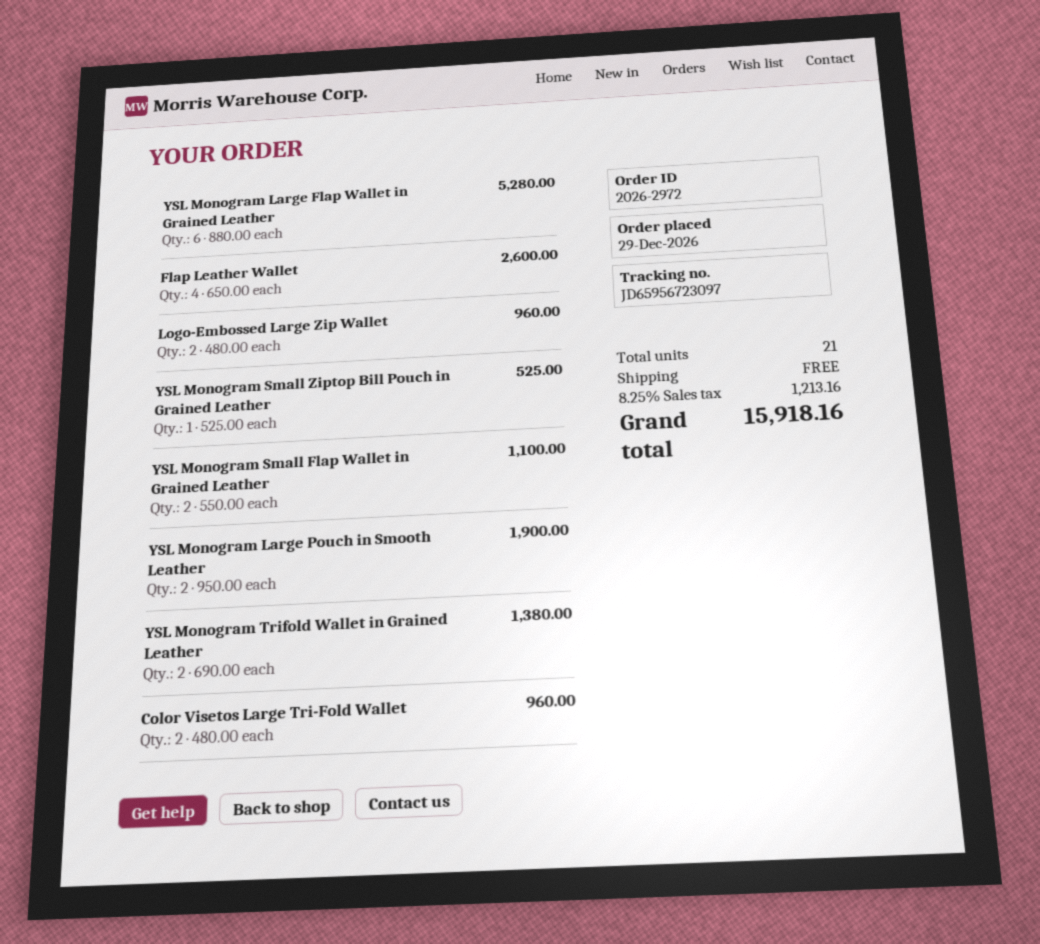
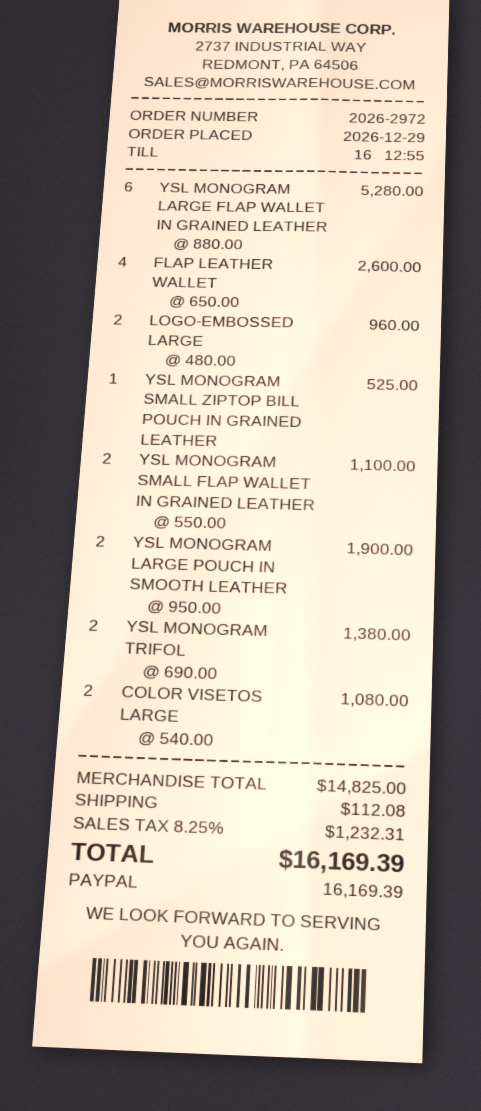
Color Visetos Large Tri-Fold Wallet: 2 x 480.00 = 960.00 -> 2 x 540.00 = 1080.00
shipping: 0.00 -> 112.08
tax: 8.25% = 1213.16 -> 8.25% = 1232.31
total: 15918.16 -> 16169.39

